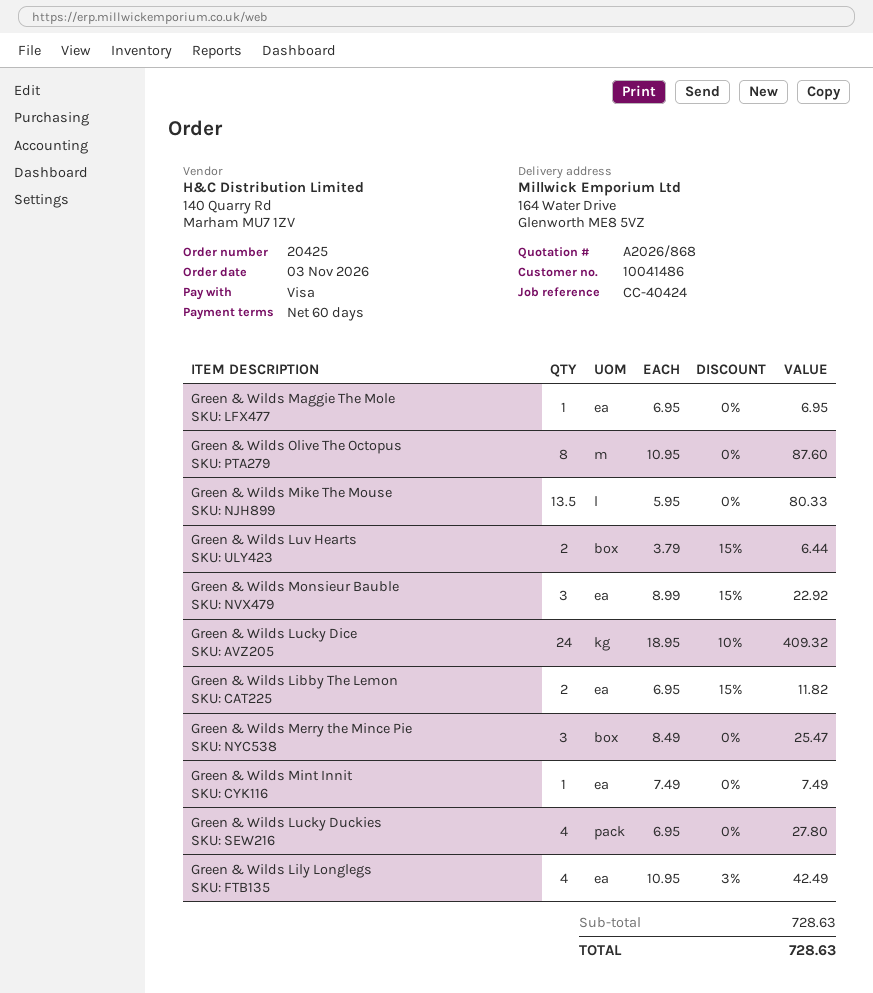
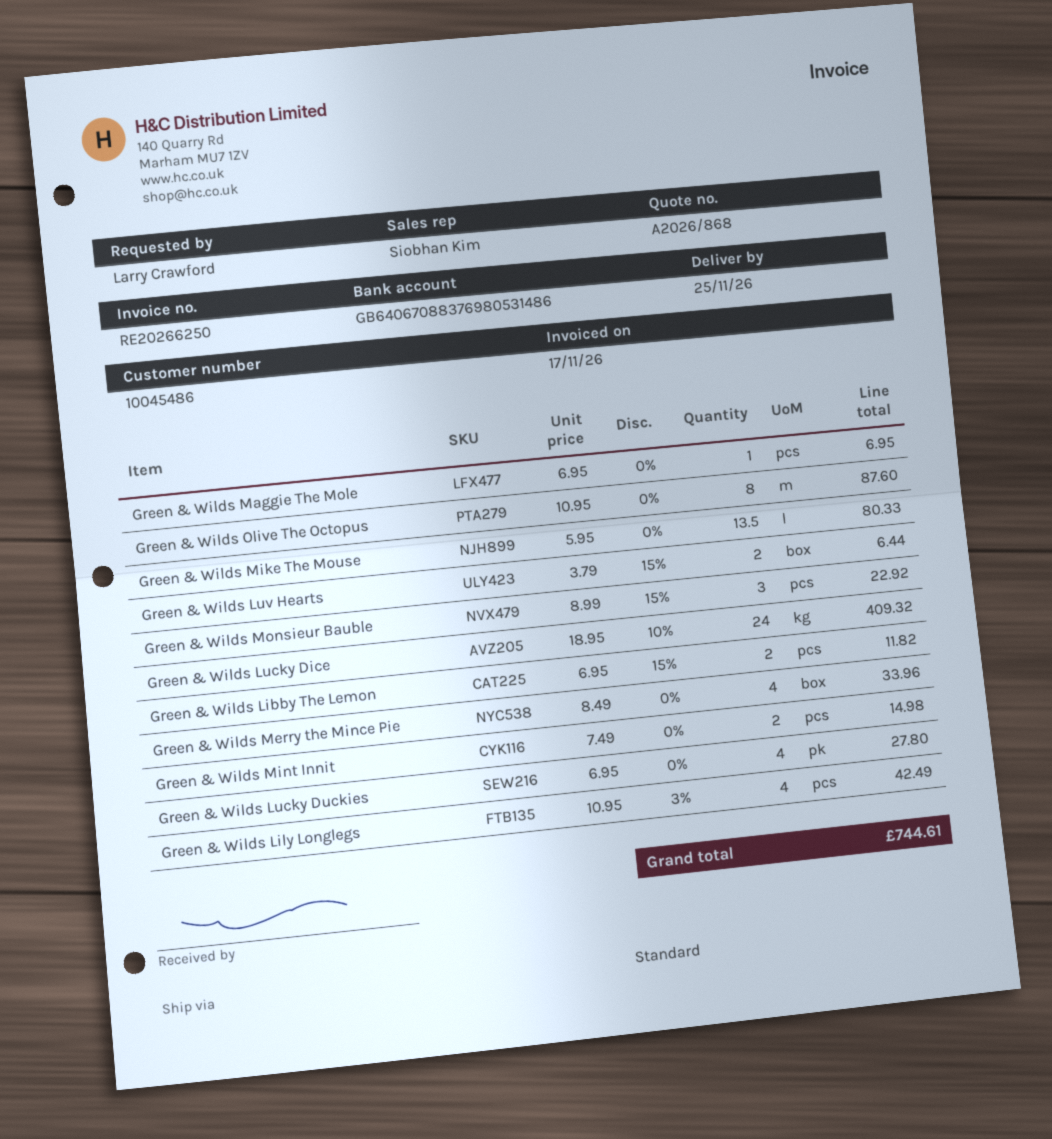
customer number: 10041486 -> 10045486
Green & Wilds Merry the Mince Pie: 3 x 8.49 = 25.47 -> 4 x 8.49 = 33.96
Green & Wilds Mint Innit: 1 x 7.49 = 7.49 -> 2 x 7.49 = 14.98
total: 728.63 -> 744.61

